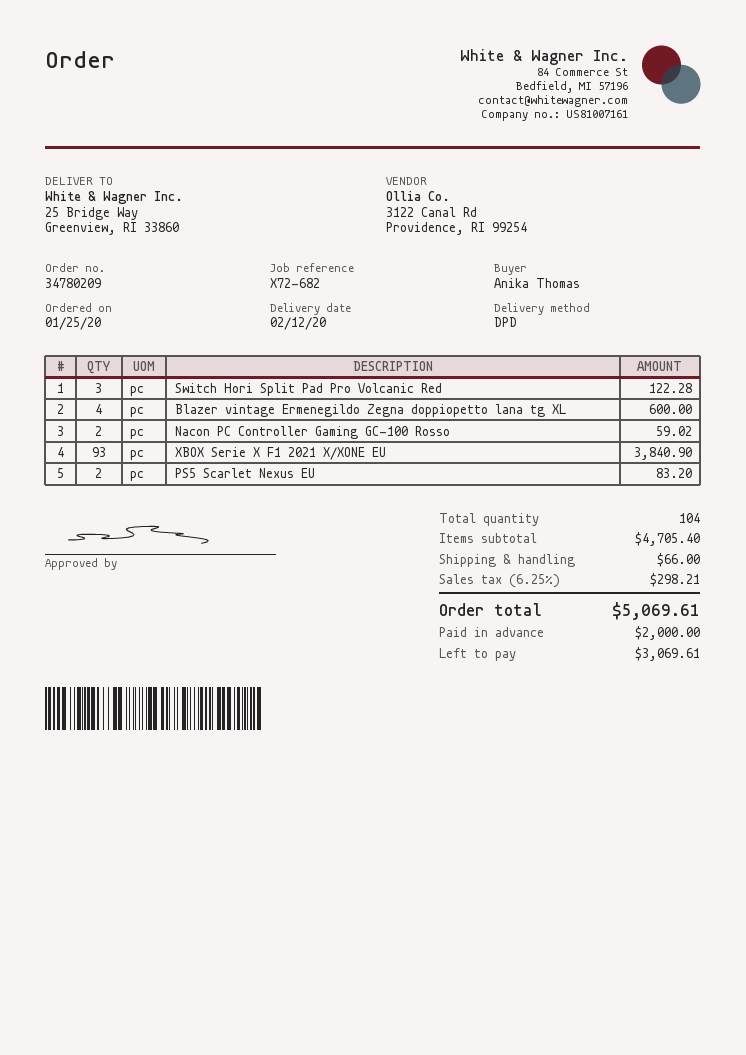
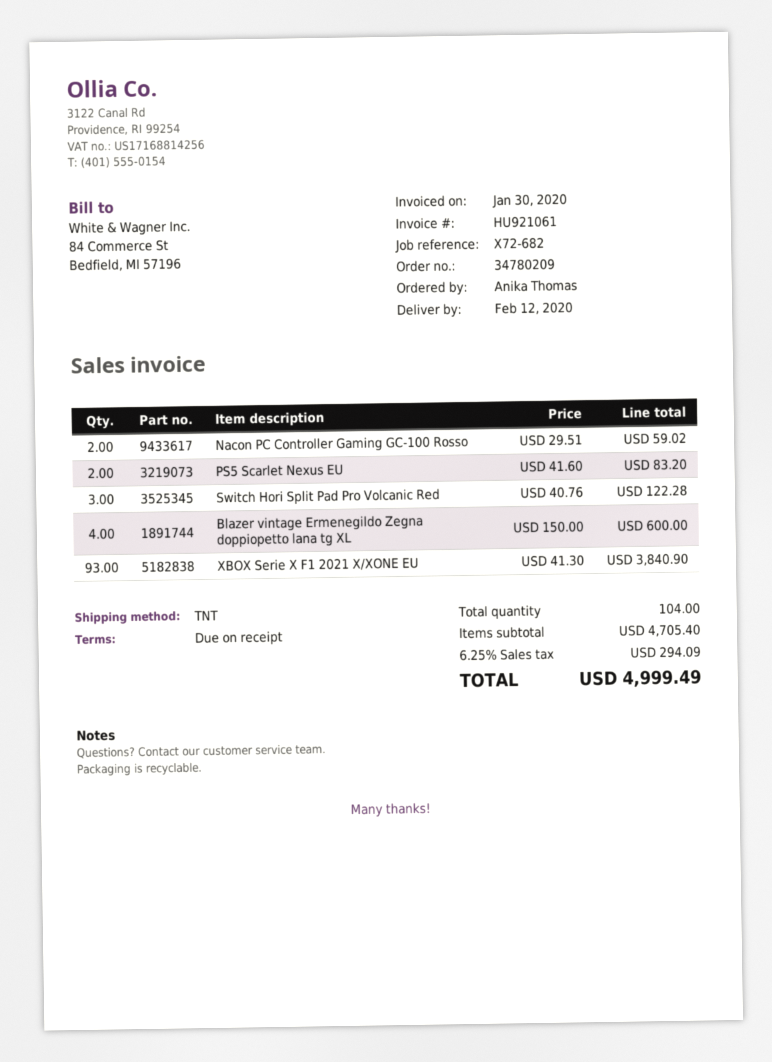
shipping method: DPD -> TNT
shipping: 66.00 -> none
tax: 6.25% = 298.21 -> 6.25% = 294.09
total: 5069.61 -> 4999.49

